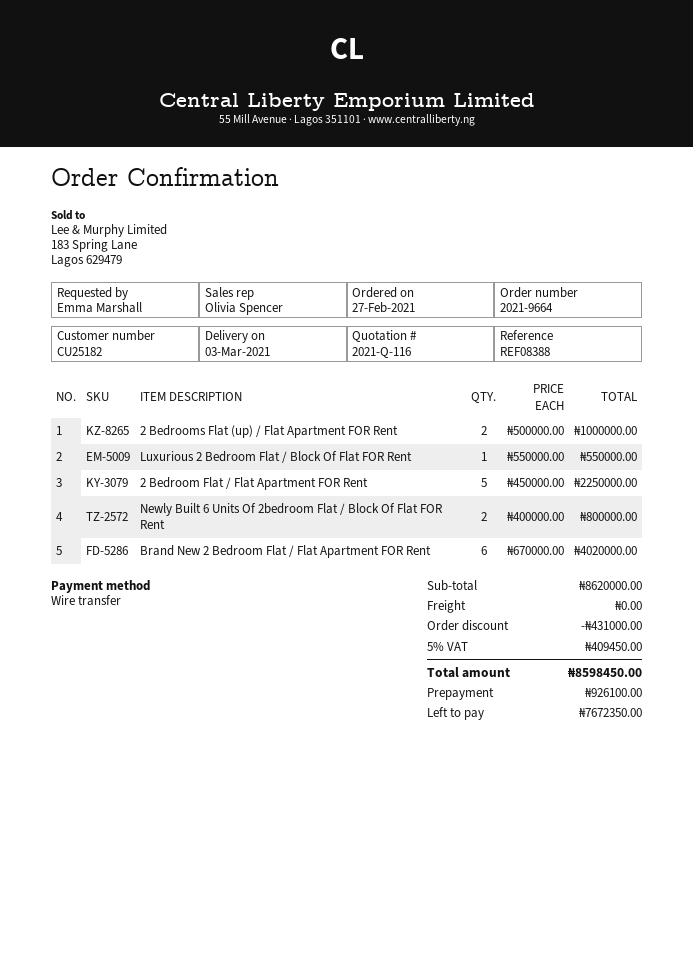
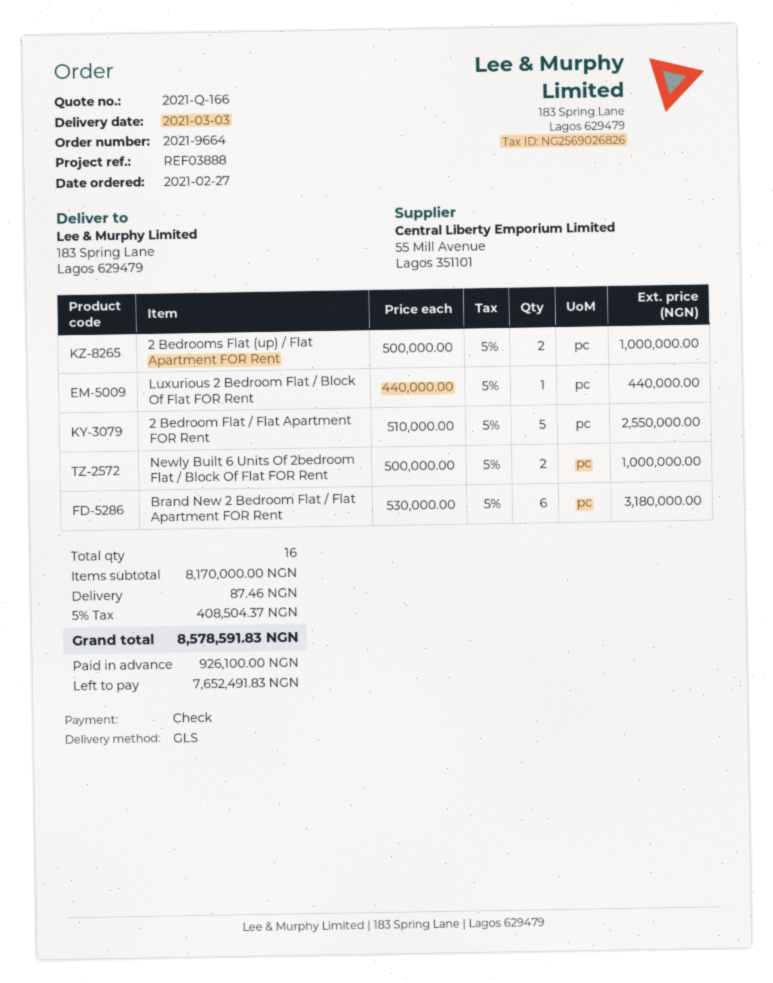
quote number: 2021-Q-116 -> 2021-Q-166
reference: REF08388 -> REF03888
payment method: bank transfer -> cheque
Luxurious 2 Bedroom Flat / Block Of Flat FOR Rent: 1 x 550000.00 = 550000.00 -> 1 x 440000.00 = 440000.00
2 Bedroom Flat / Flat Apartment FOR Rent: 5 x 450000.00 = 2250000.00 -> 5 x 510000.00 = 2550000.00
Newly Built 6 Units Of 2bedroom Flat / Block Of Flat FOR Rent: 2 x 400000.00 = 800000.00 -> 2 x 500000.00 = 1000000.00
Brand New 2 Bedroom Flat / Flat Apartment FOR Rent: 6 x 670000.00 = 4020000.00 -> 6 x 530000.00 = 3180000.00
subtotal: 8620000.00 -> 8170000.00
discount: 431000.00 -> none
shipping: 0.00 -> 87.46
tax: 5% = 409450.00 -> 5% = 408504.37
total: 8598450.00 -> 8578591.83
balance: 7672350.00 -> 7652491.83

